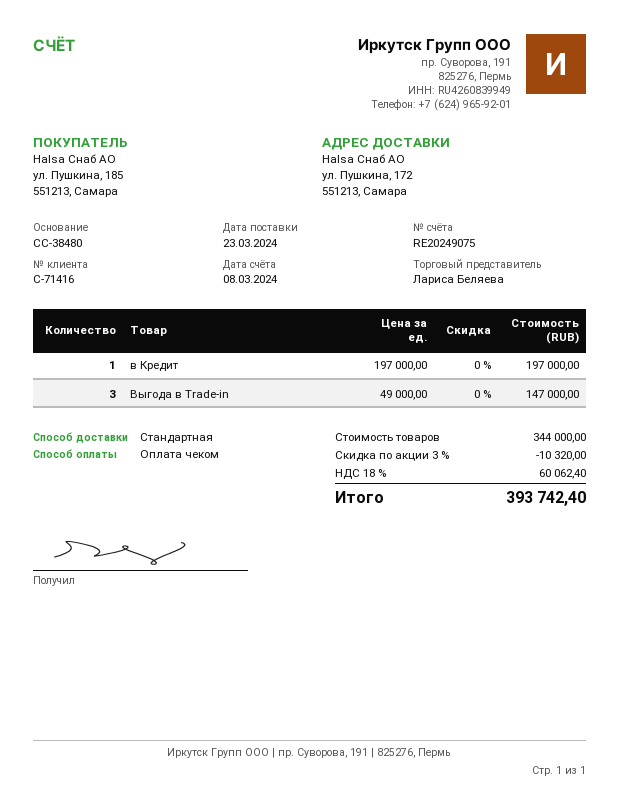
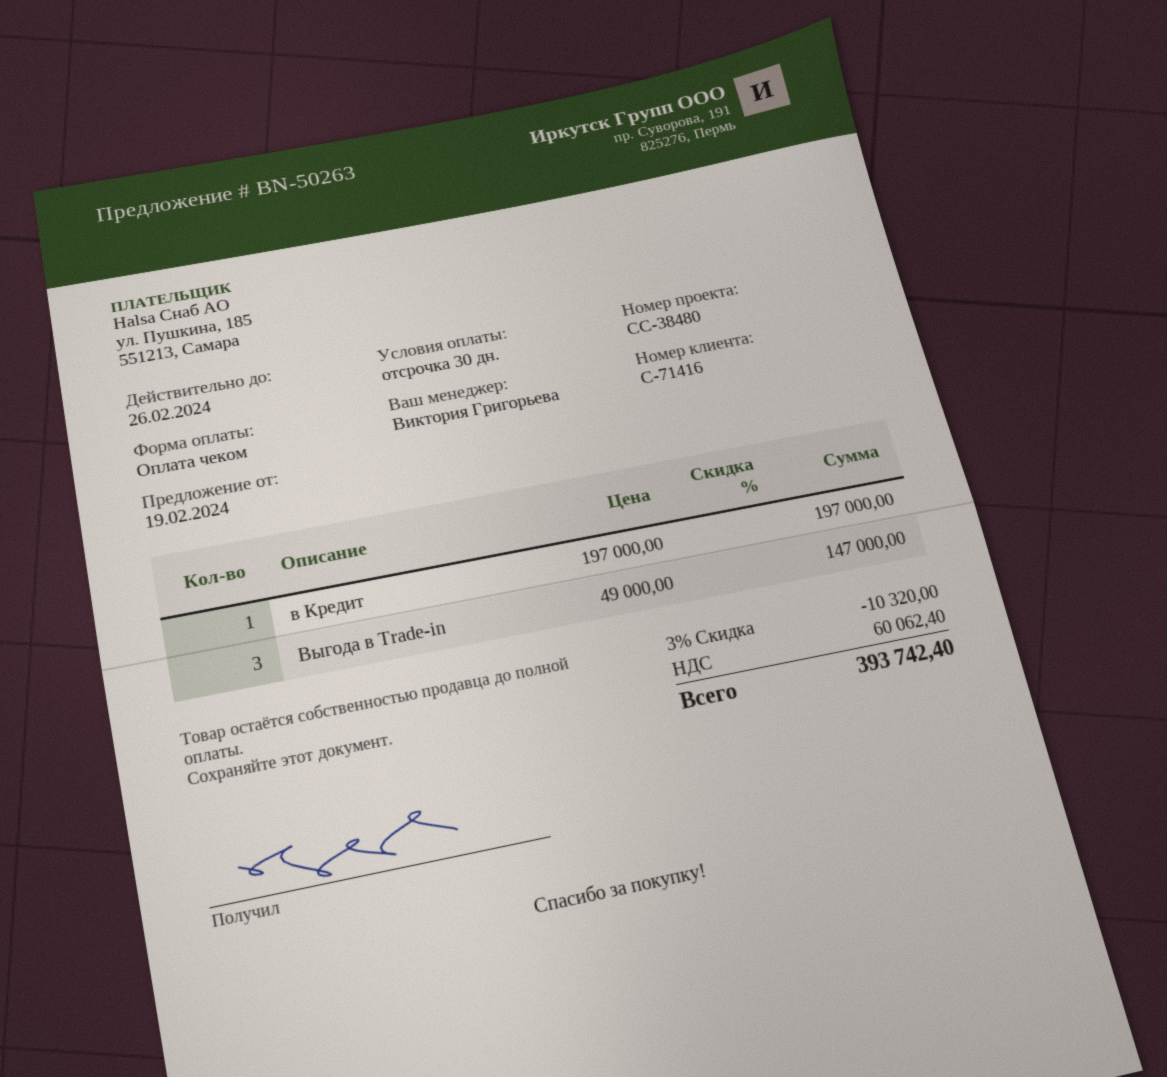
sales rep: Лариса Беляева -> Виктория Григорьева

